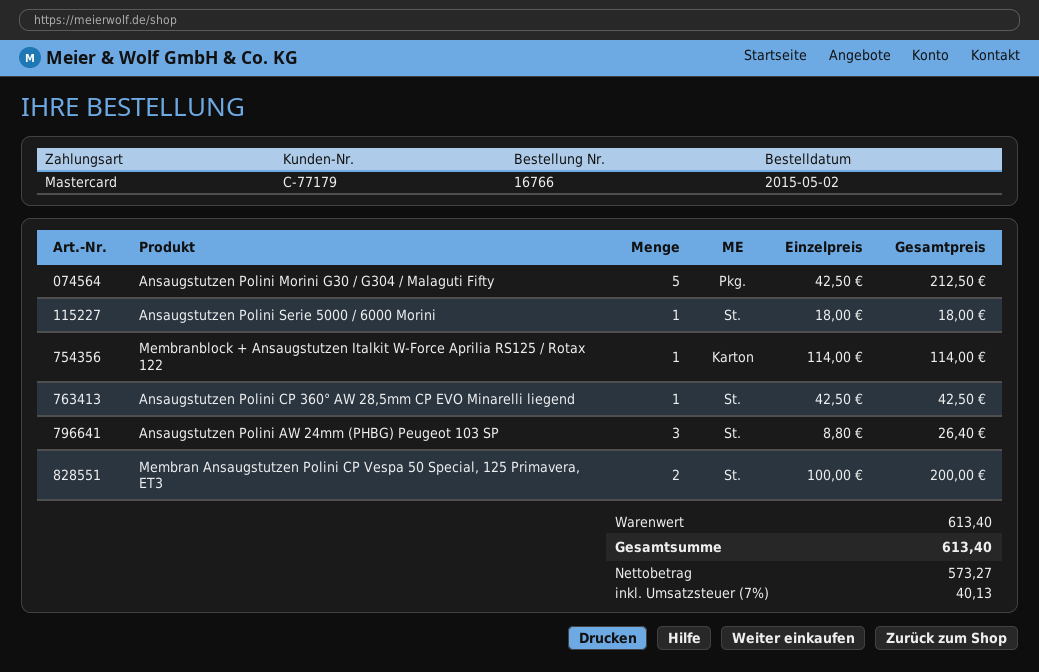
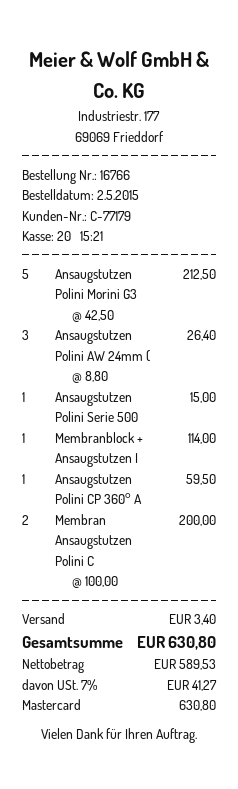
Ansaugstutzen Polini Serie 5000 / 6000 Morini: 1 x 18.00 = 18.00 -> 1 x 15.00 = 15.00
Ansaugstutzen Polini CP 360° AW 28,5mm CP EVO Minarelli liegend: 1 x 42.50 = 42.50 -> 1 x 59.50 = 59.50
shipping: none -> 3.40
net: 573.27 -> 589.53
tax: 7% = 40.13 -> 7% = 41.27
total: 613.40 -> 630.80

